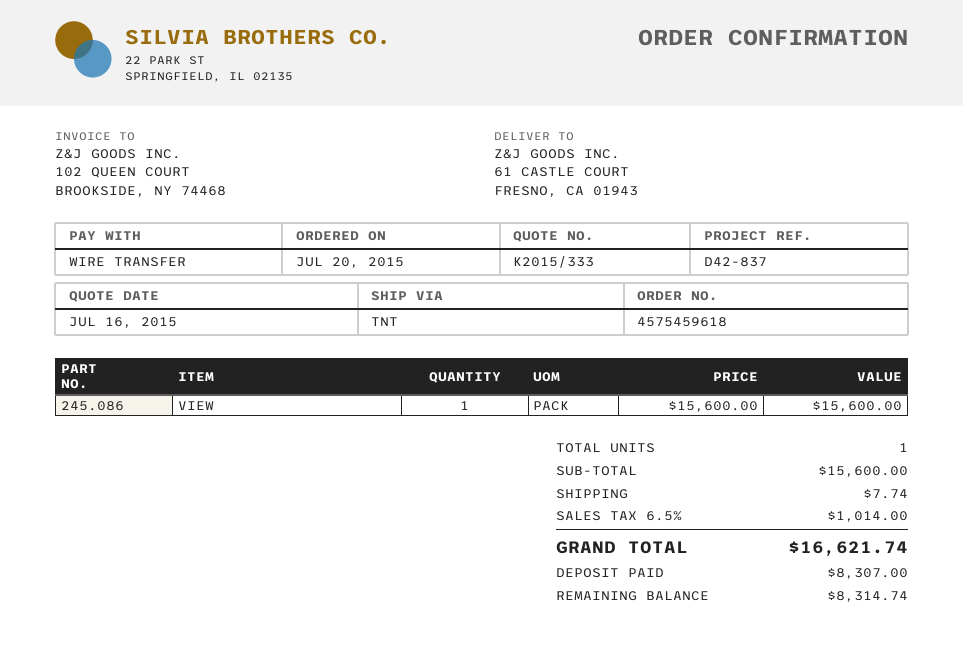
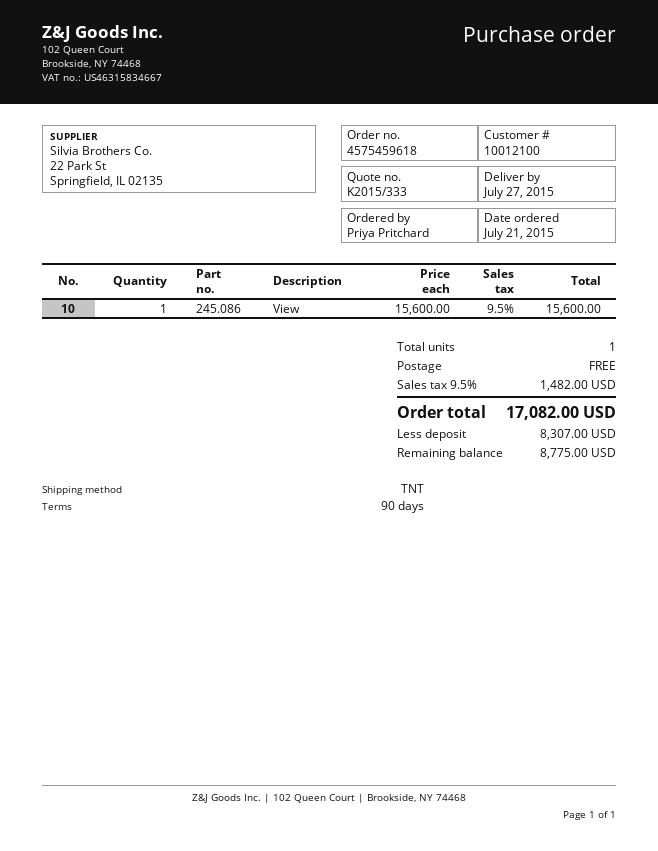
order date: 2015-07-20 -> 2015-07-21
shipping: 7.74 -> 0.00
tax: 6.5% = 1014.00 -> 9.5% = 1482.00
total: 16621.74 -> 17082.00
balance: 8314.74 -> 8775.00

